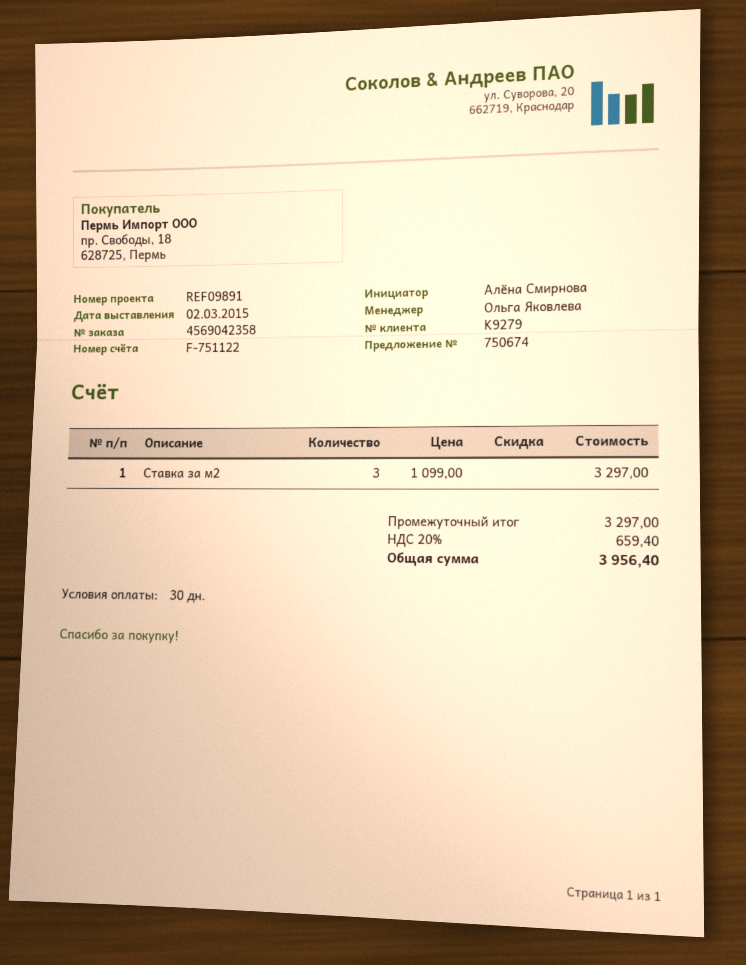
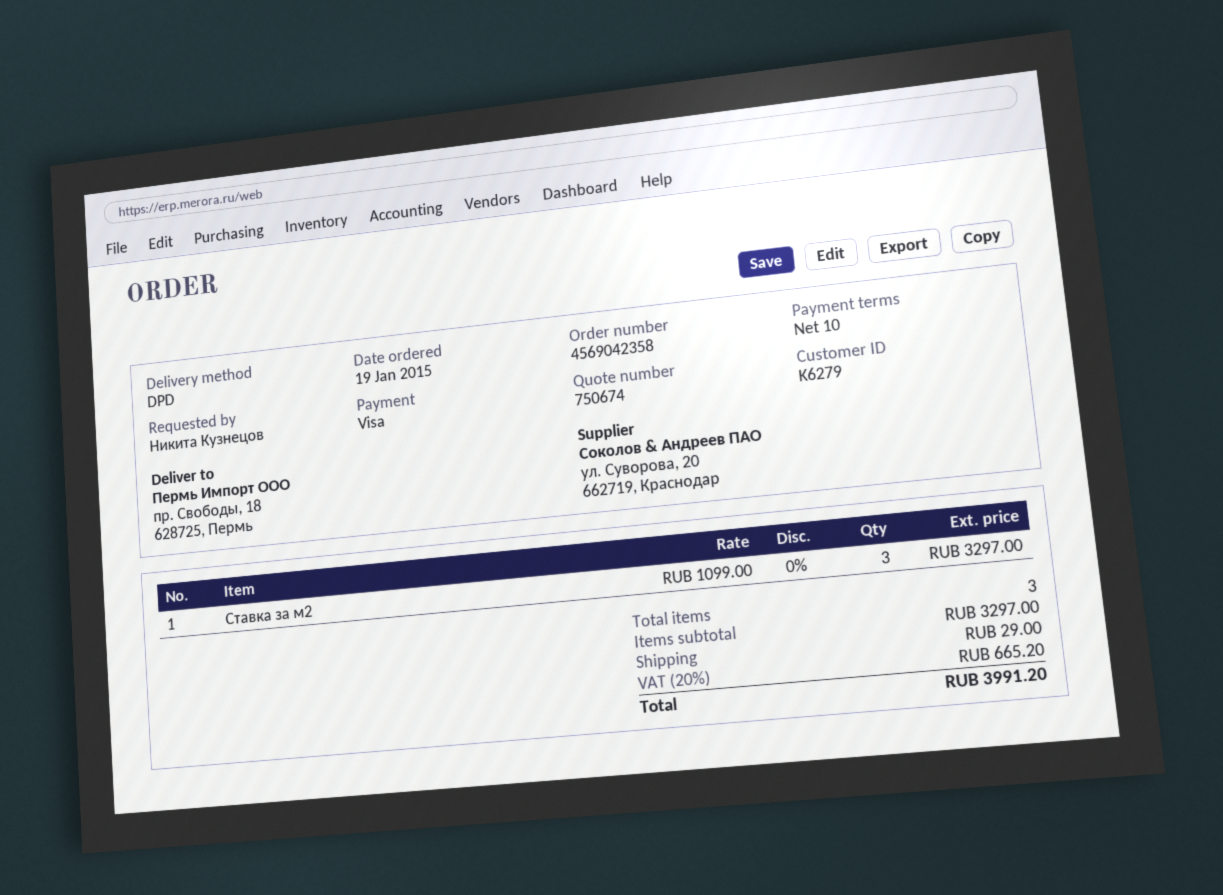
payment terms: 30 days -> 10 days
customer number: K9279 -> K6279
ordered by: Алёна Смирнова -> Никита Кузнецов
shipping: none -> 29.00
tax: 20% = 659.40 -> 20% = 665.20
total: 3956.40 -> 3991.20

